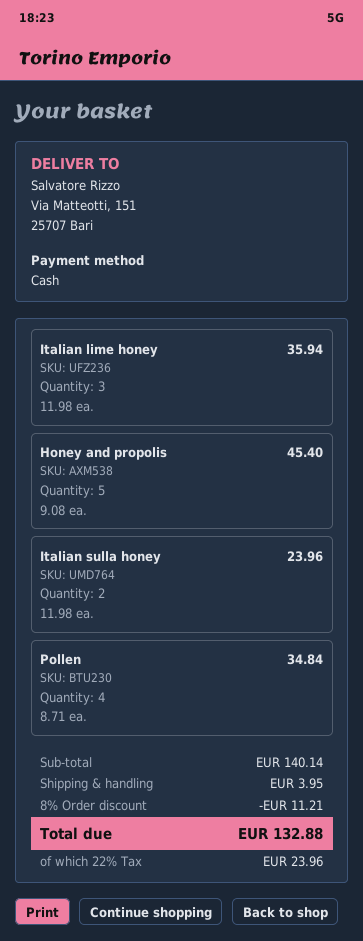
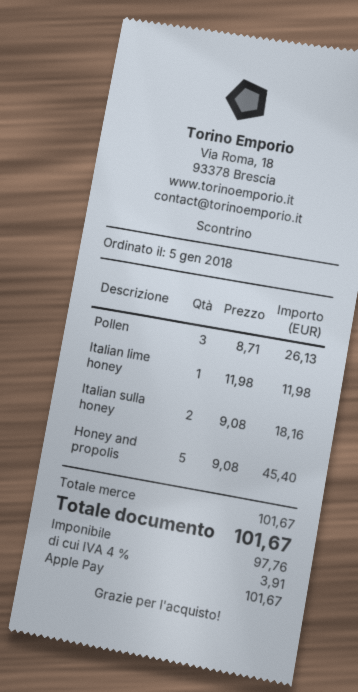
payment method: cash -> Apple Pay
Italian lime honey: 3 x 11.98 = 35.94 -> 1 x 11.98 = 11.98
Italian sulla honey: 2 x 11.98 = 23.96 -> 2 x 9.08 = 18.16
Pollen: 4 x 8.71 = 34.84 -> 3 x 8.71 = 26.13
subtotal: 140.14 -> 101.67
discount: 8% = 11.21 -> none
shipping: 3.95 -> none
tax: 22% = 23.96 -> 4% = 3.91
total: 132.88 -> 101.67

